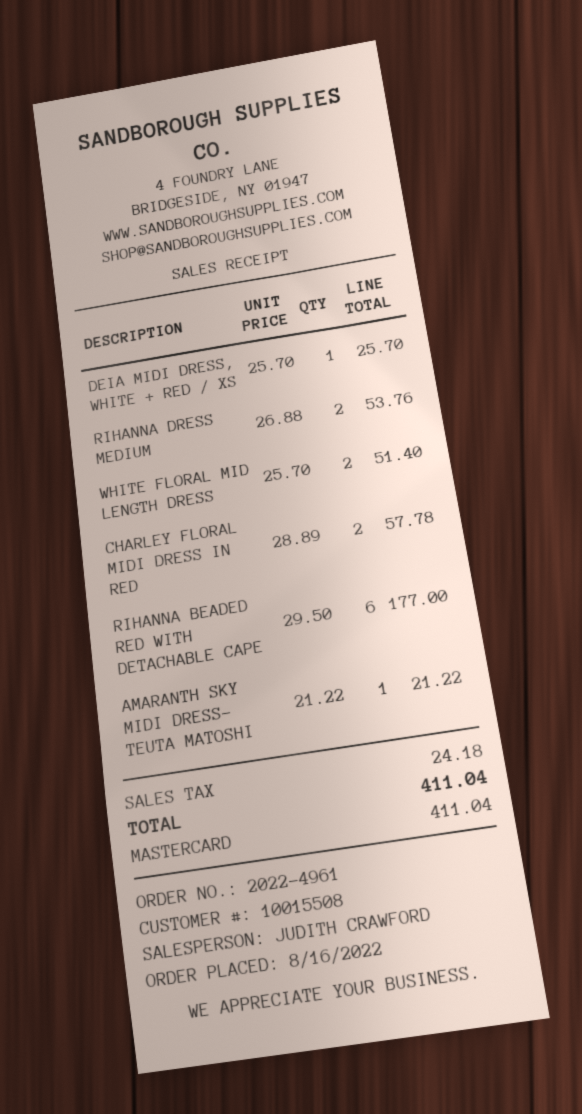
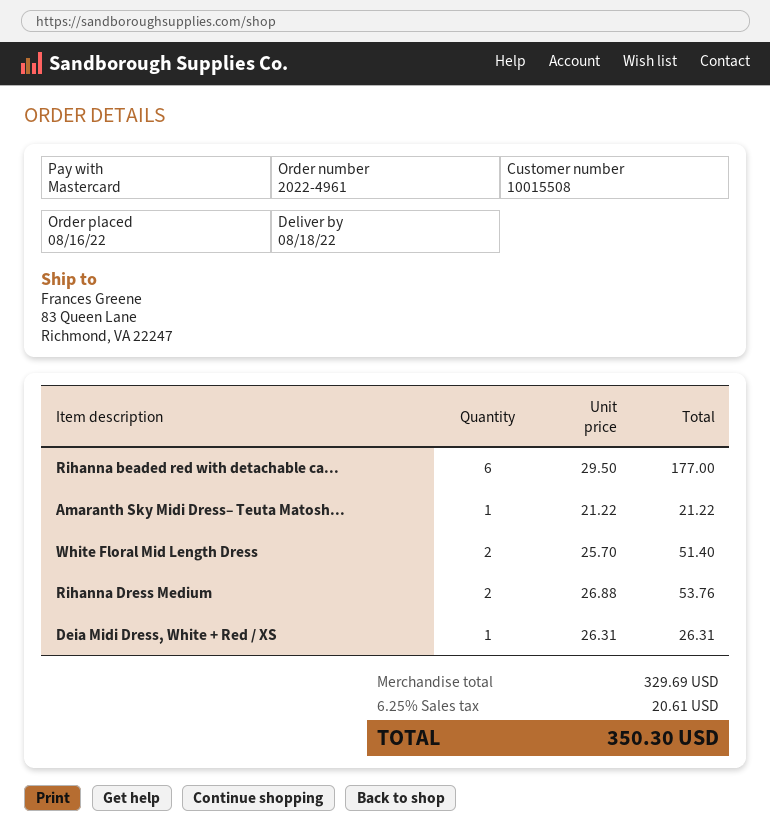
DEIA MIDI DRESS, WHITE + RED / XS: 1 x 25.70 = 25.70 -> 1 x 26.31 = 26.31
CHARLEY FLORAL MIDI DRESS IN RED: 2 x 28.89 = 57.78 -> none
tax: 24.18 -> 20.61
total: 411.04 -> 350.30

